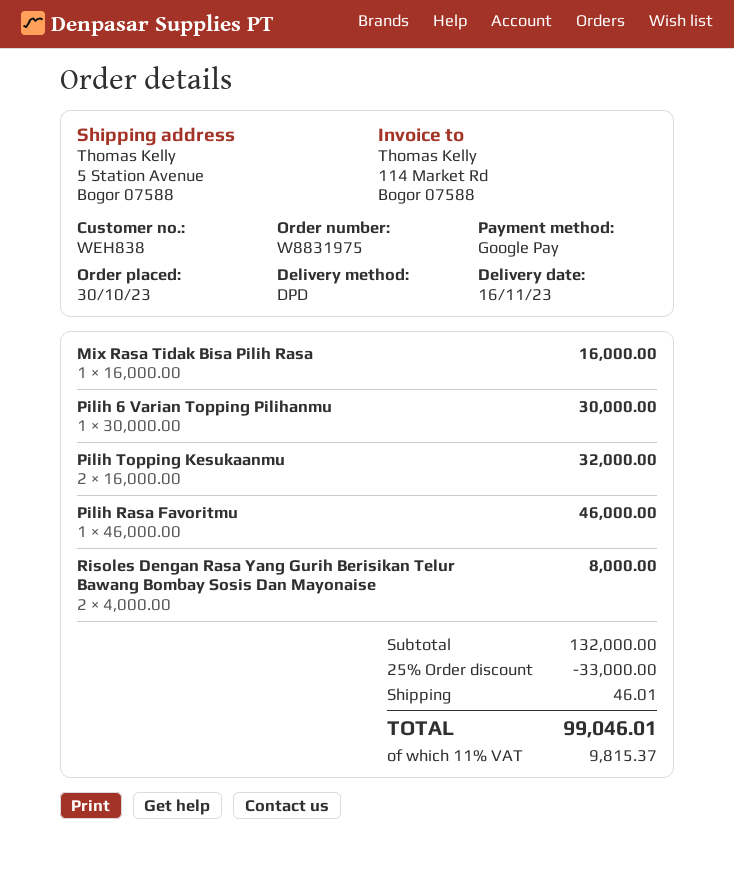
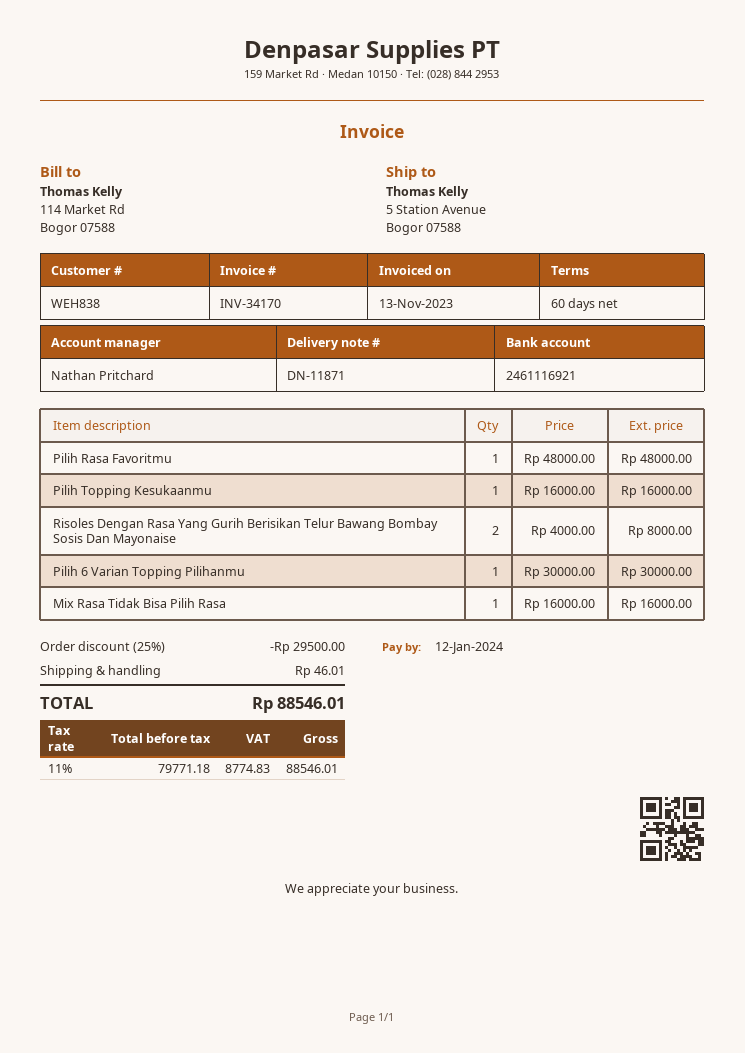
Pilih Topping Kesukaanmu: 2 x 16000.00 = 32000.00 -> 1 x 16000.00 = 16000.00
Pilih Rasa Favoritmu: 1 x 46000.00 = 46000.00 -> 1 x 48000.00 = 48000.00
discount: 25% = 33000.00 -> 25% = 29500.00
tax: 11% = 9815.37 -> 11% = 8774.83
total: 99046.01 -> 88546.01

